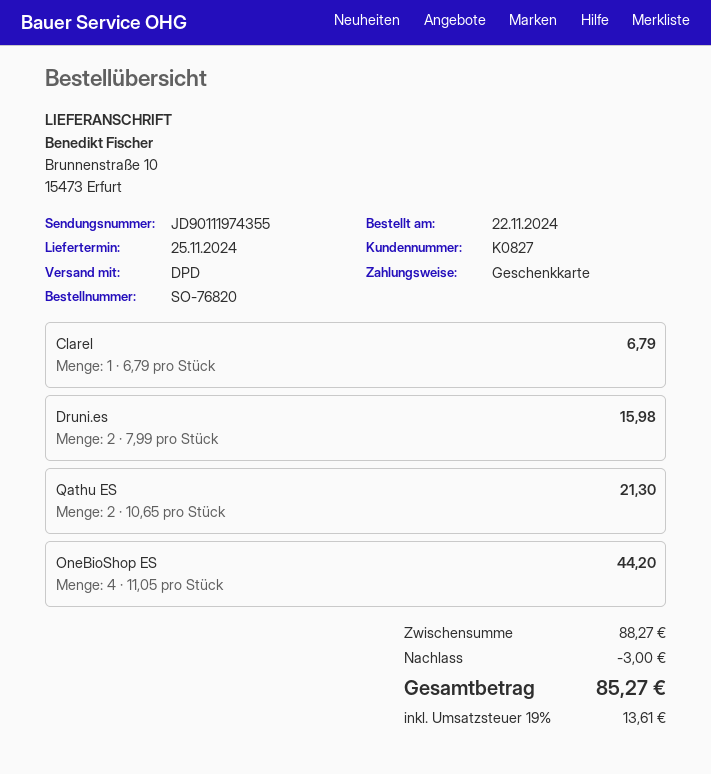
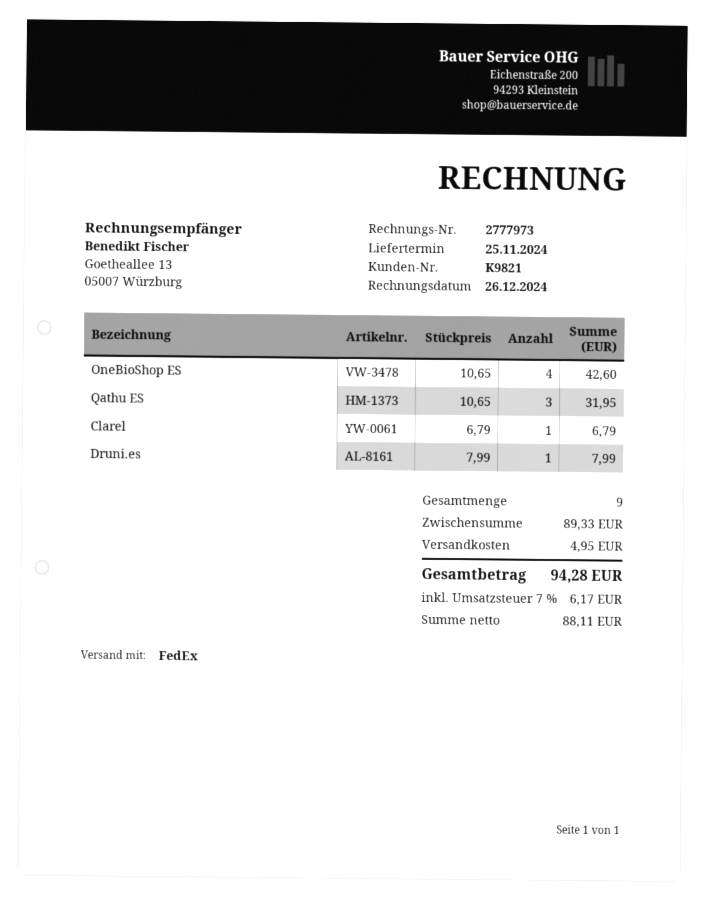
customer number: K0827 -> K9821
shipping method: DPD -> FedEx
Druni.es: 2 x 7.99 = 15.98 -> 1 x 7.99 = 7.99
Qathu ES: 2 x 10.65 = 21.30 -> 3 x 10.65 = 31.95
OneBioShop ES: 4 x 11.05 = 44.20 -> 4 x 10.65 = 42.60
subtotal: 88.27 -> 89.33
discount: 3.00 -> none
shipping: none -> 4.95
tax: 19% = 13.61 -> 7% = 6.17
total: 85.27 -> 94.28

